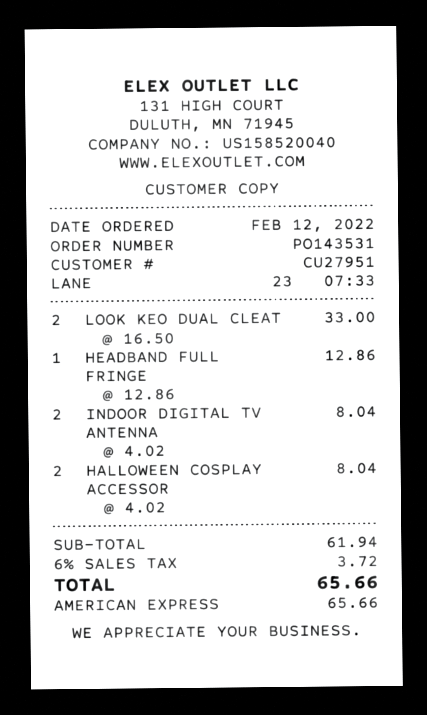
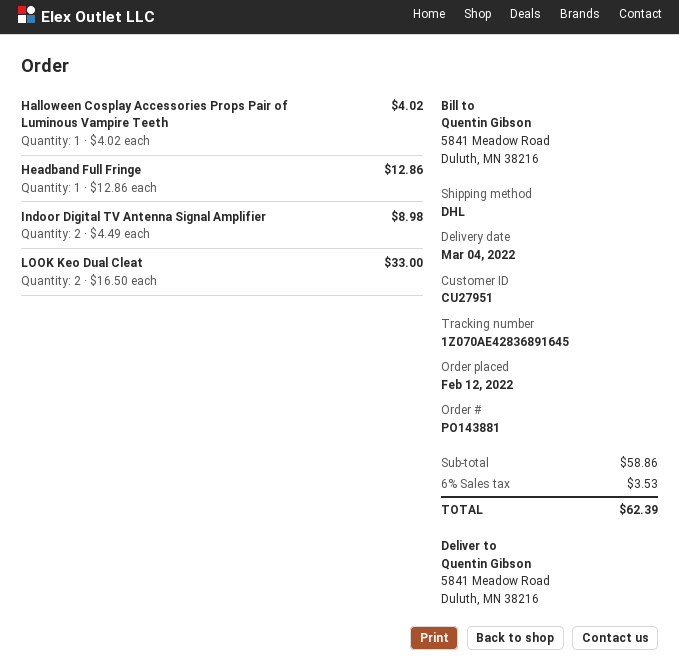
order number: PO143531 -> PO143881
INDOOR DIGITAL TV ANTENNA: 2 x 4.02 = 8.04 -> 2 x 4.49 = 8.98
HALLOWEEN COSPLAY ACCESSOR: 2 x 4.02 = 8.04 -> 1 x 4.02 = 4.02
subtotal: 61.94 -> 58.86
tax: 6% = 3.72 -> 6% = 3.53
total: 65.66 -> 62.39

